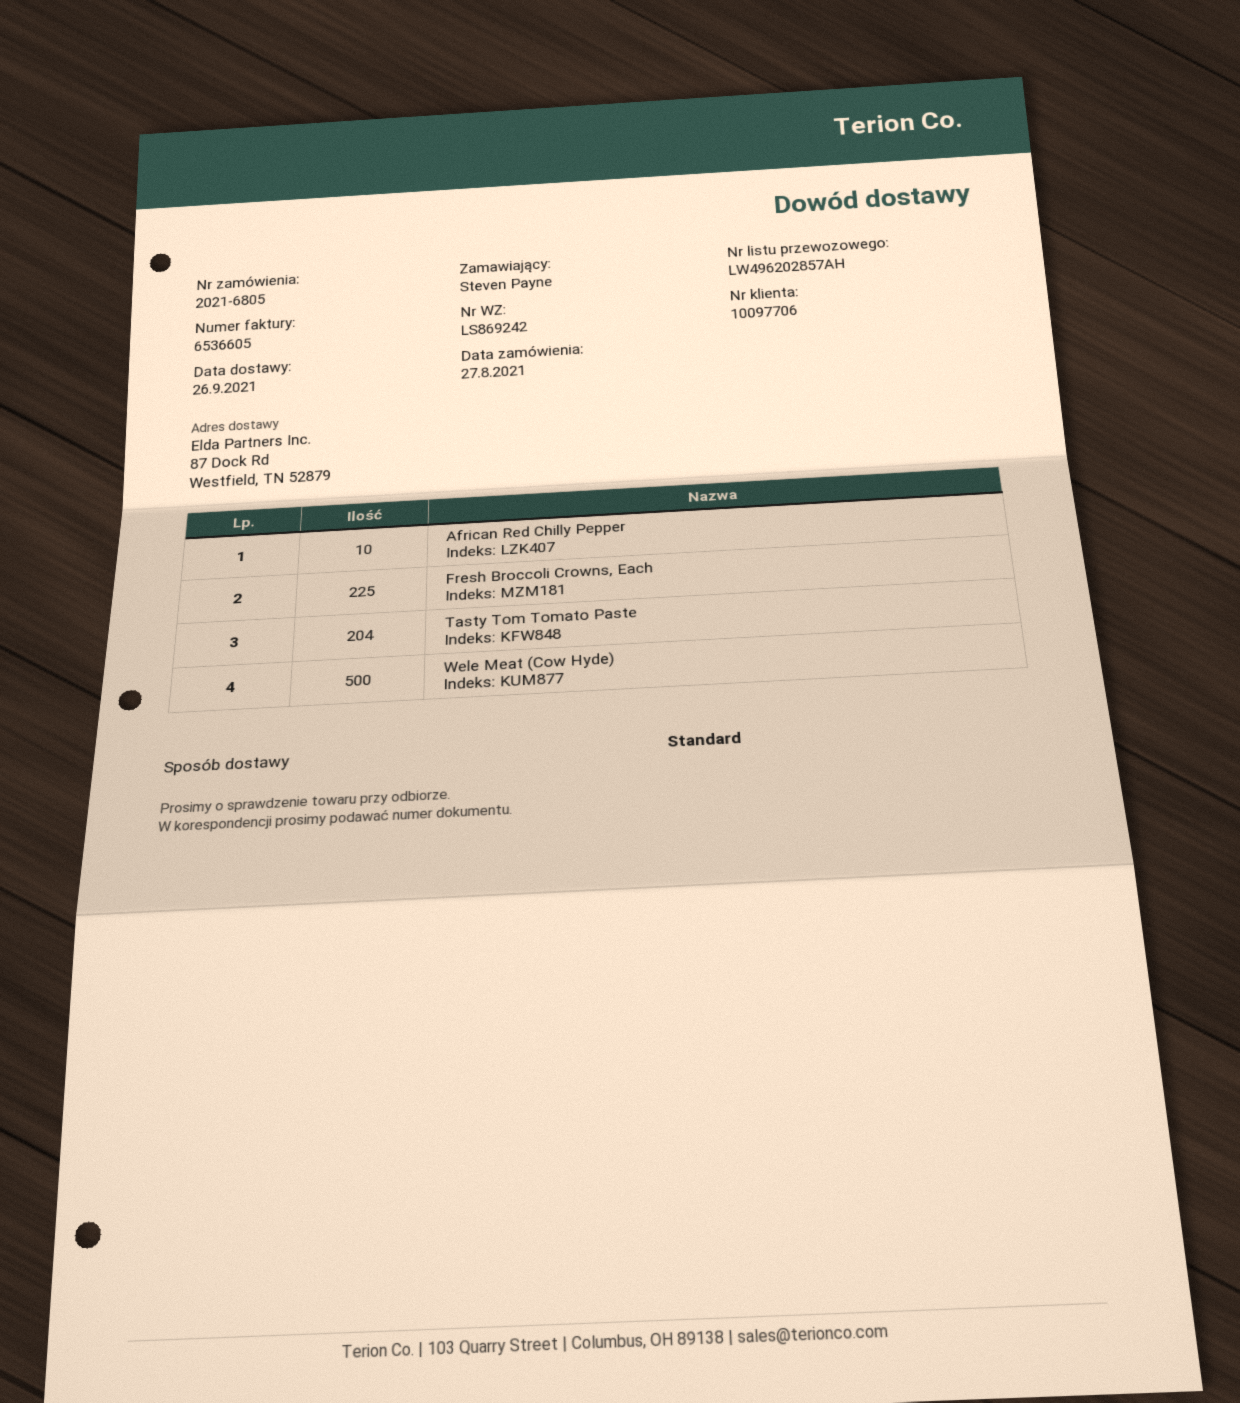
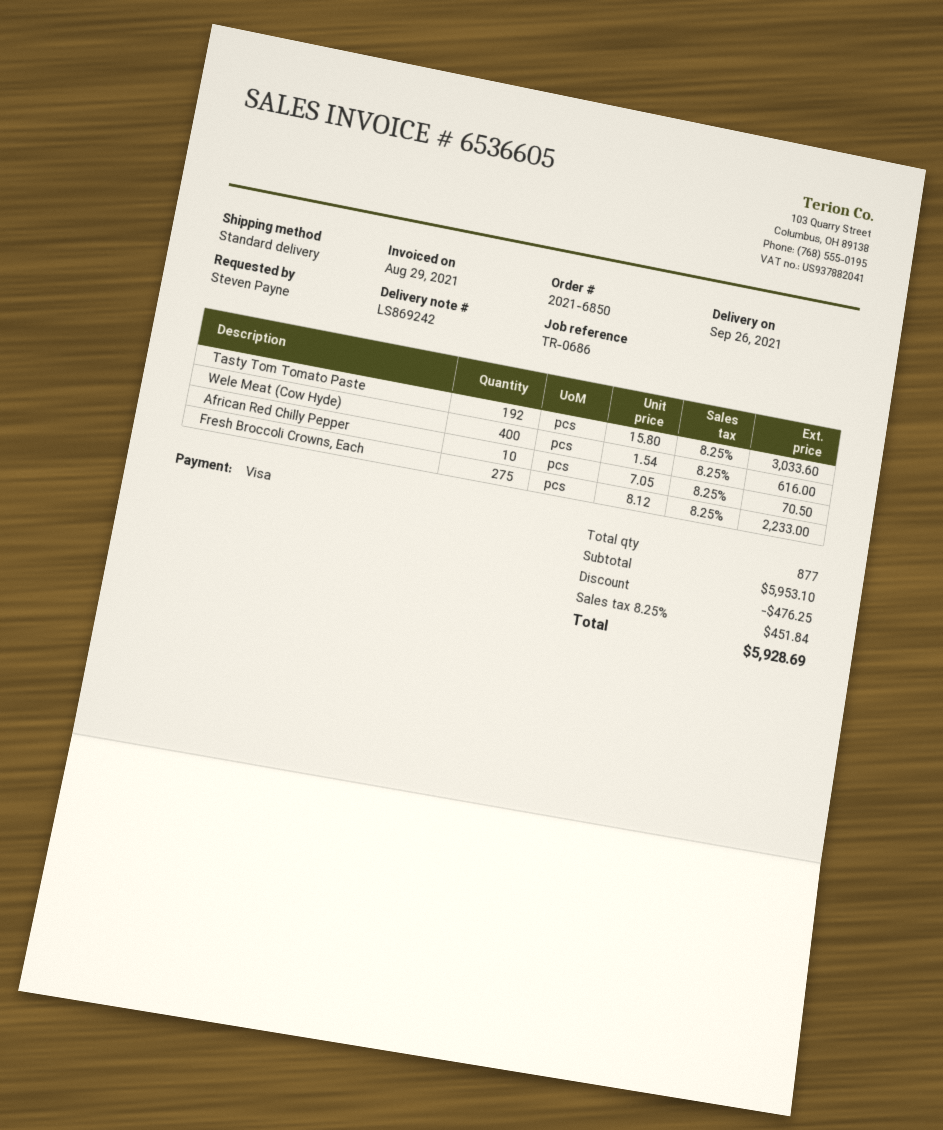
order number: 2021-6805 -> 2021-6850
Fresh Broccoli Crowns, Each: 225 -> 275
Tasty Tom Tomato Paste: 204 -> 192
Wele Meat (Cow Hyde): 500 -> 400

